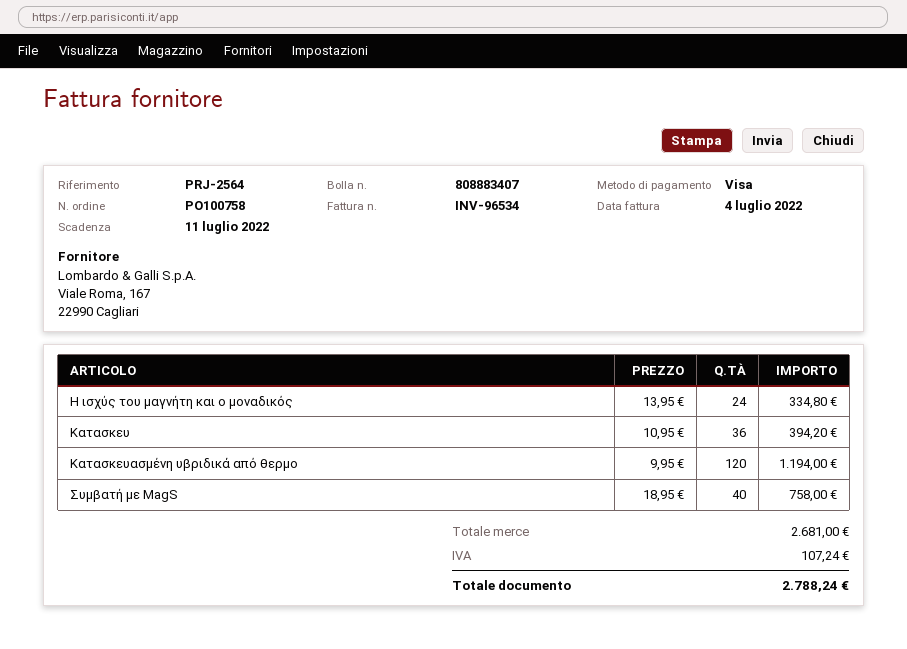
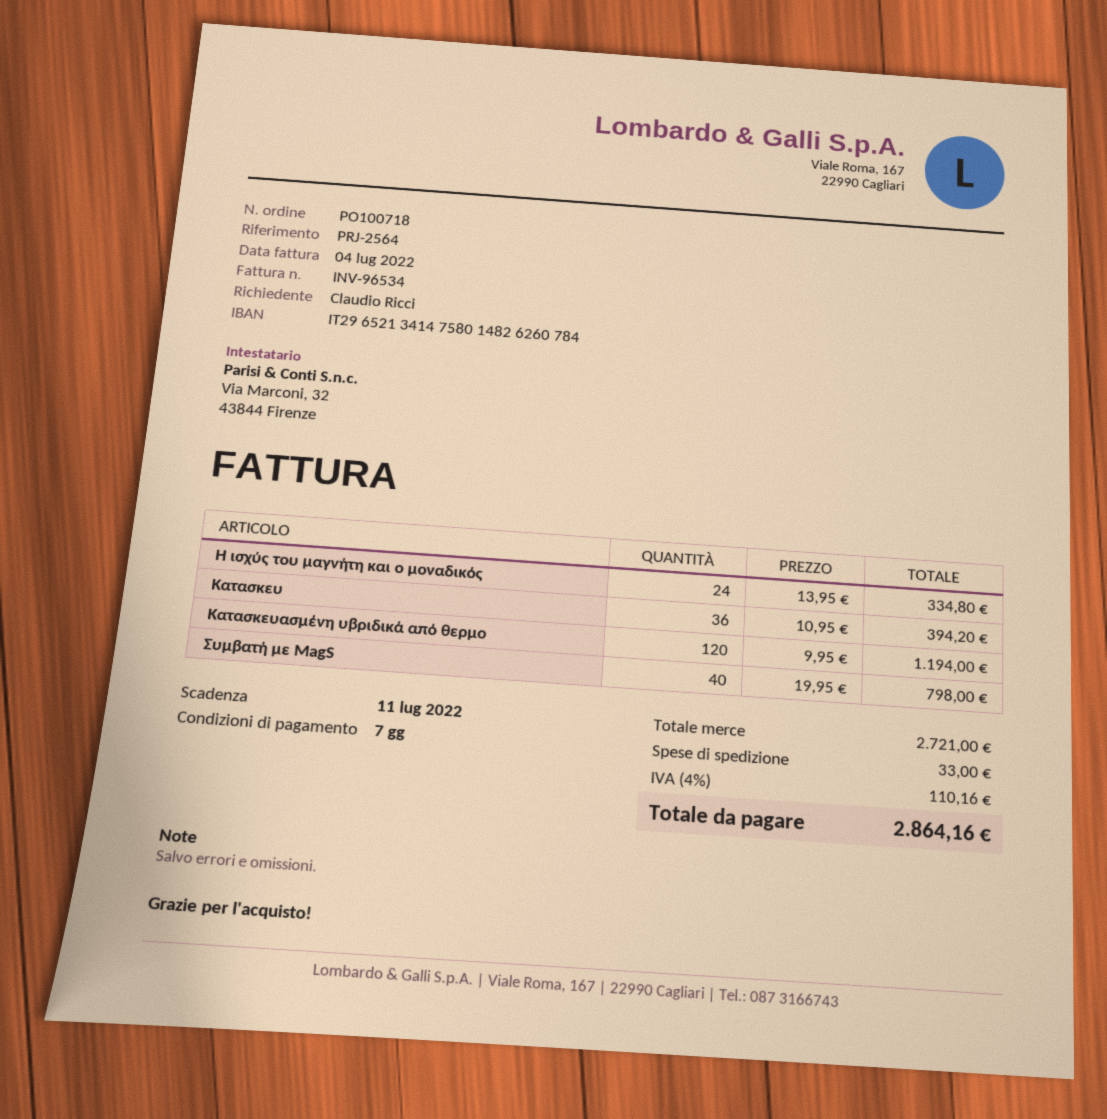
order number: PO100758 -> PO100718
Συμβατή με MagS: 40 x 18.95 = 758.00 -> 40 x 19.95 = 798.00
subtotal: 2681.00 -> 2721.00
shipping: none -> 33.00
tax: 107.24 -> 110.16
total: 2788.24 -> 2864.16

